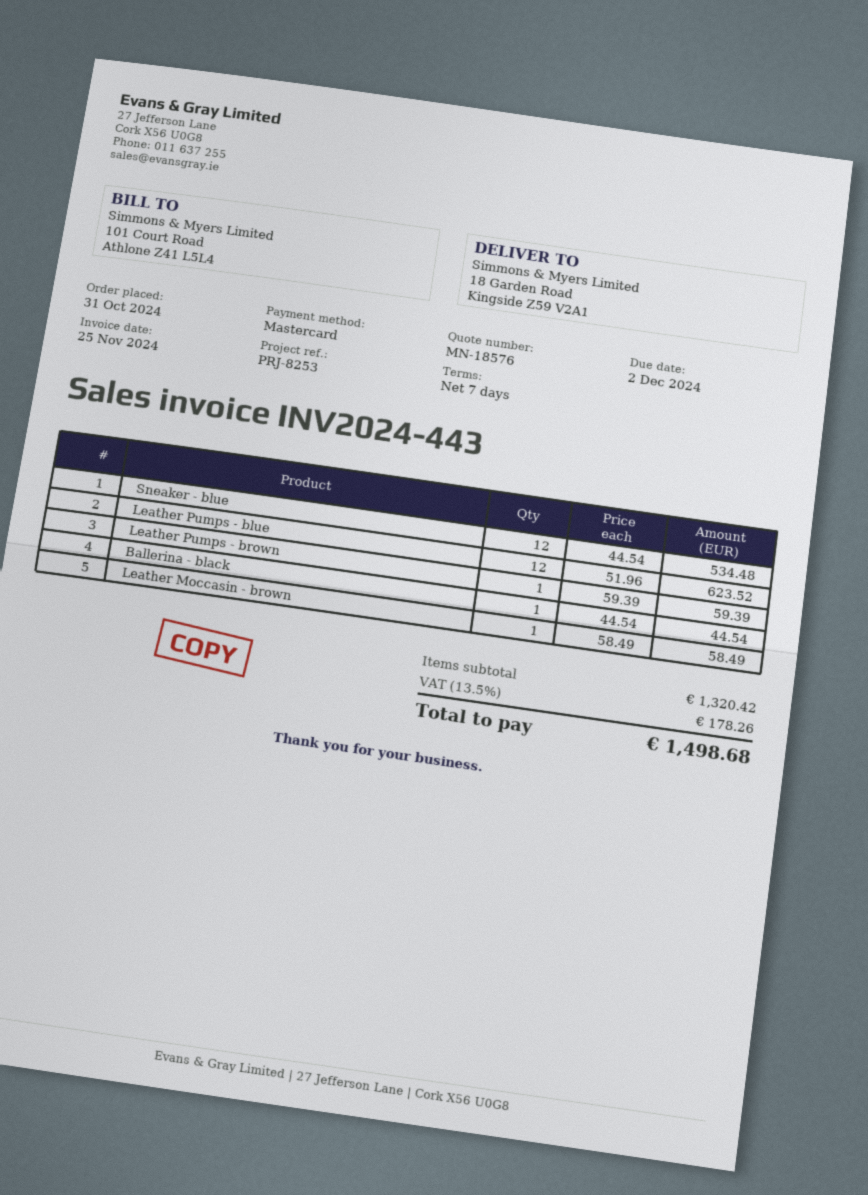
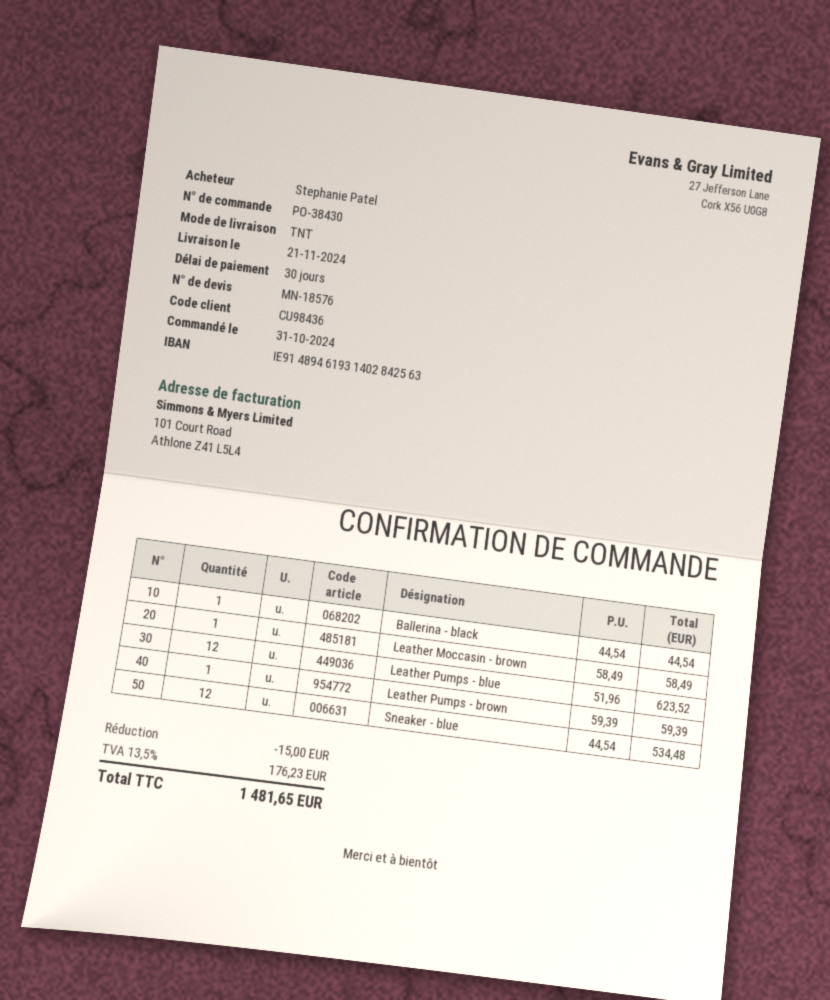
payment terms: 7 days -> 30 days
discount: none -> 15.00
tax: 13.5% = 178.26 -> 13.5% = 176.23
total: 1498.68 -> 1481.65

